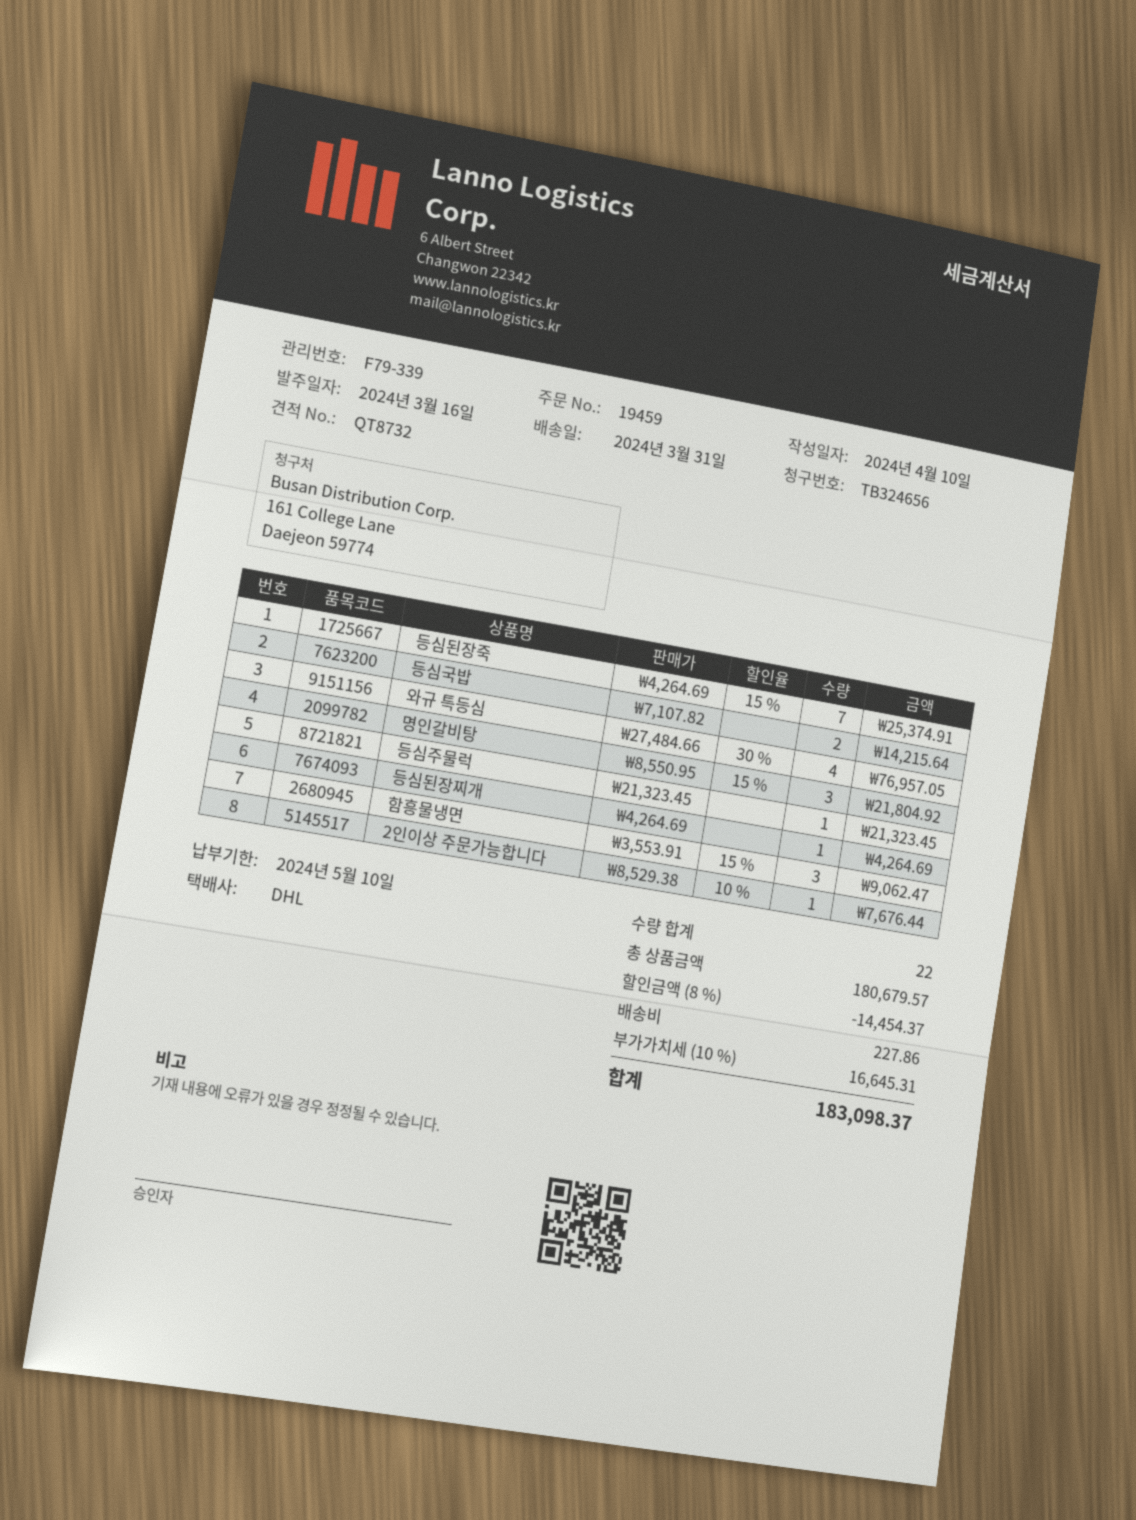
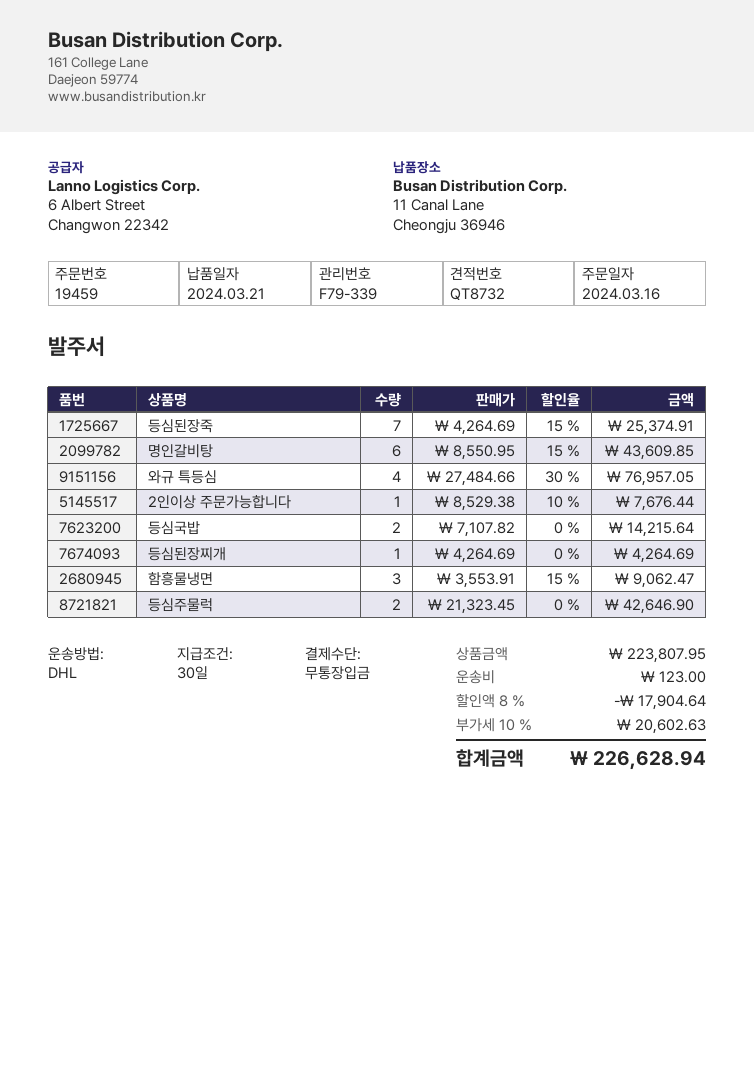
delivery date: 2024-03-31 -> 2024-03-21
명인갈비탕: 3 x 8550.95 - 15% = 21804.92 -> 6 x 8550.95 - 15% = 43609.85
등심주물럭: 1 x 21323.45 = 21323.45 -> 2 x 21323.45 = 42646.90
subtotal: 180679.57 -> 223807.95
discount: 8% = 14454.37 -> 8% = 17904.64
shipping: 227.86 -> 123.00
tax: 10% = 16645.31 -> 10% = 20602.63
total: 183098.37 -> 226628.94

